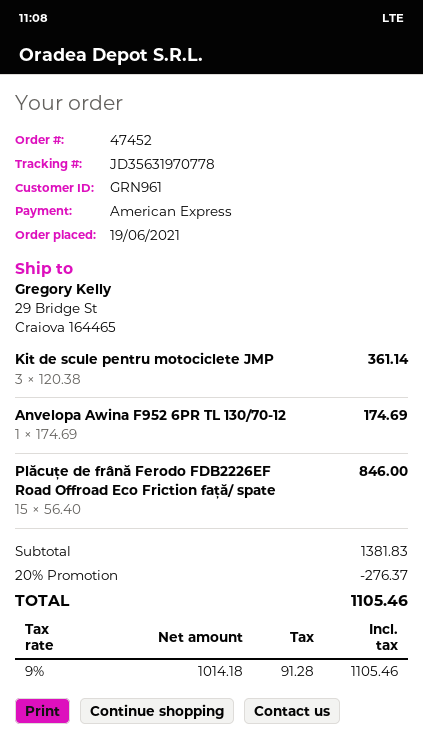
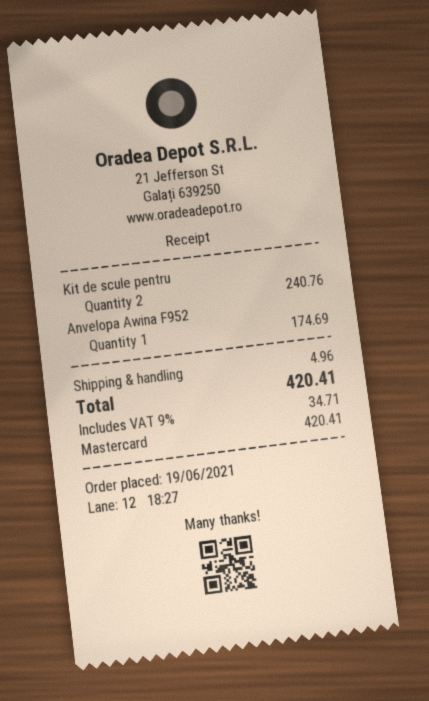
payment method: American Express -> Mastercard
Kit de scule pentru motociclete JMP: 3 for 361.14 -> 2 for 240.76
Plăcuțe de frână Ferodo FDB2226EF Road Offroad Eco Friction față/ spate: 15 for 846.00 -> none
discount: 20% = 276.37 -> none
shipping: none -> 4.96
tax: 9% = 91.28 -> 9% = 34.71
total: 1105.46 -> 420.41

